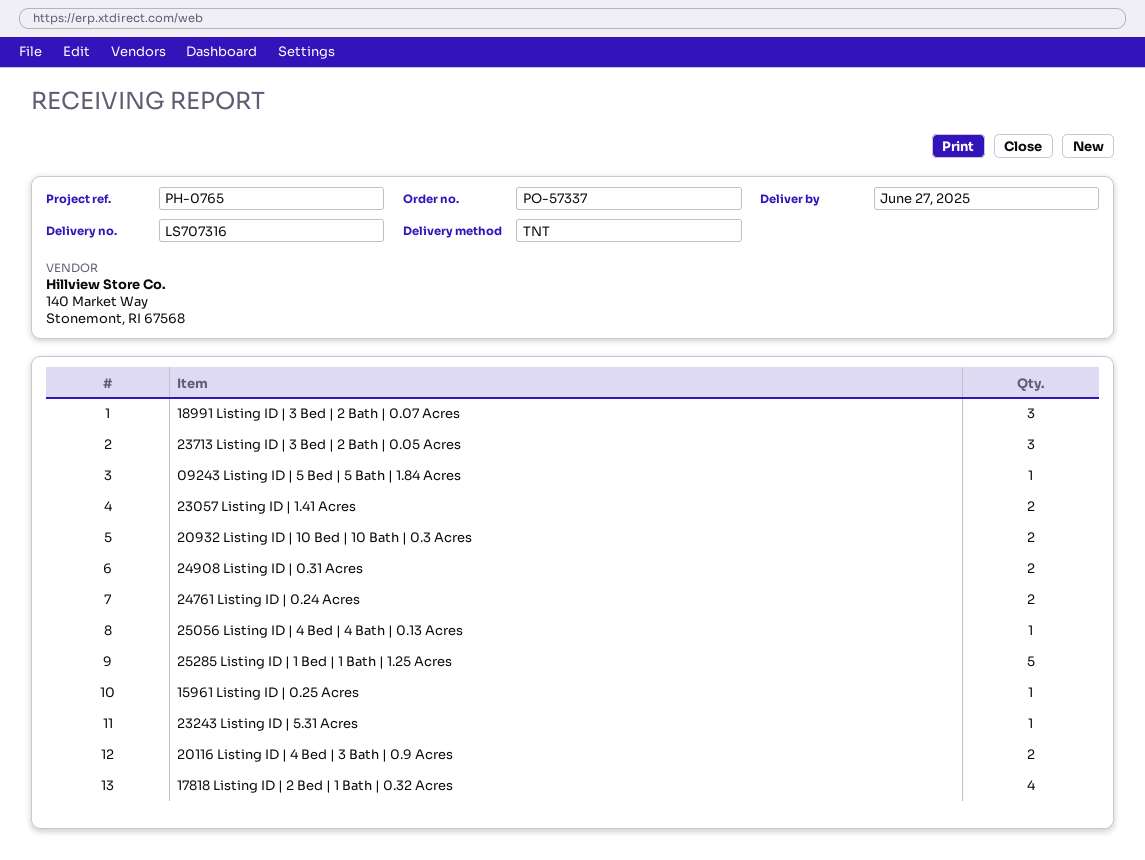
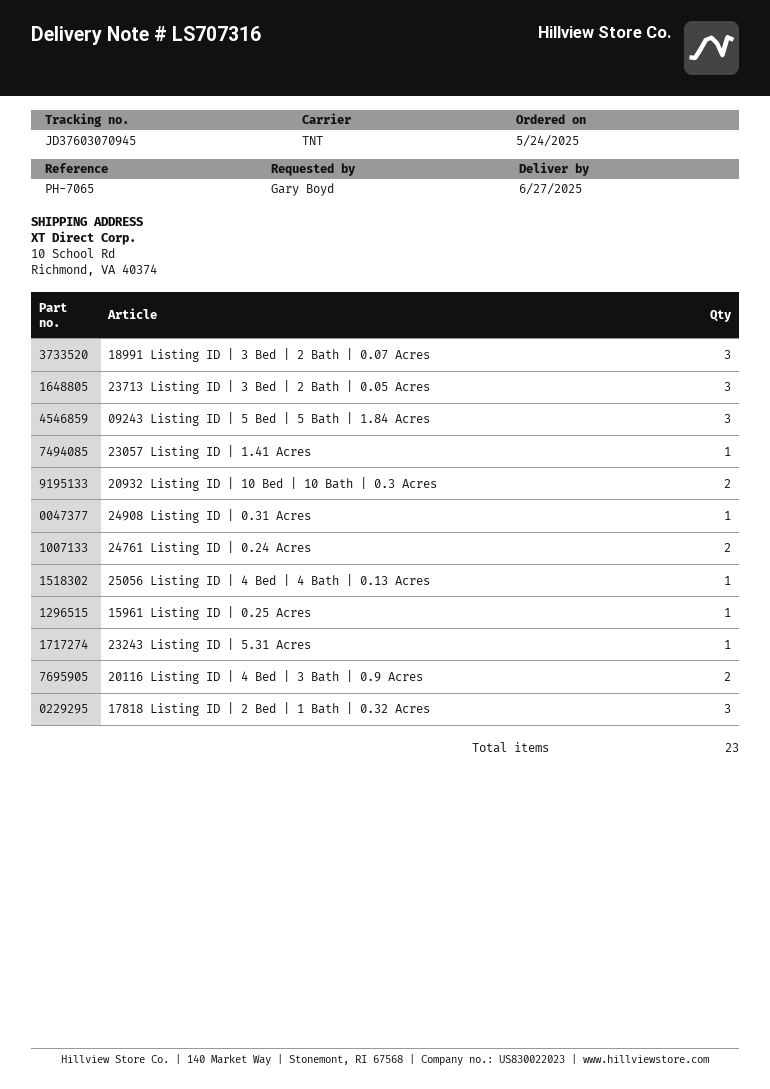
reference: PH-0765 -> PH-7065
09243 Listing ID | 5 Bed | 5 Bath | 1.84 Acres: 1 -> 3
23057 Listing ID | 1.41 Acres: 2 -> 1
24908 Listing ID | 0.31 Acres: 2 -> 1
25285 Listing ID | 1 Bed | 1 Bath | 1.25 Acres: 5 -> none
17818 Listing ID | 2 Bed | 1 Bath | 0.32 Acres: 4 -> 3

